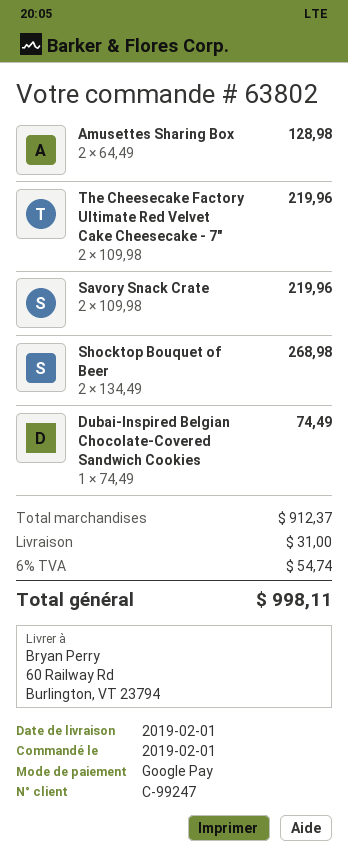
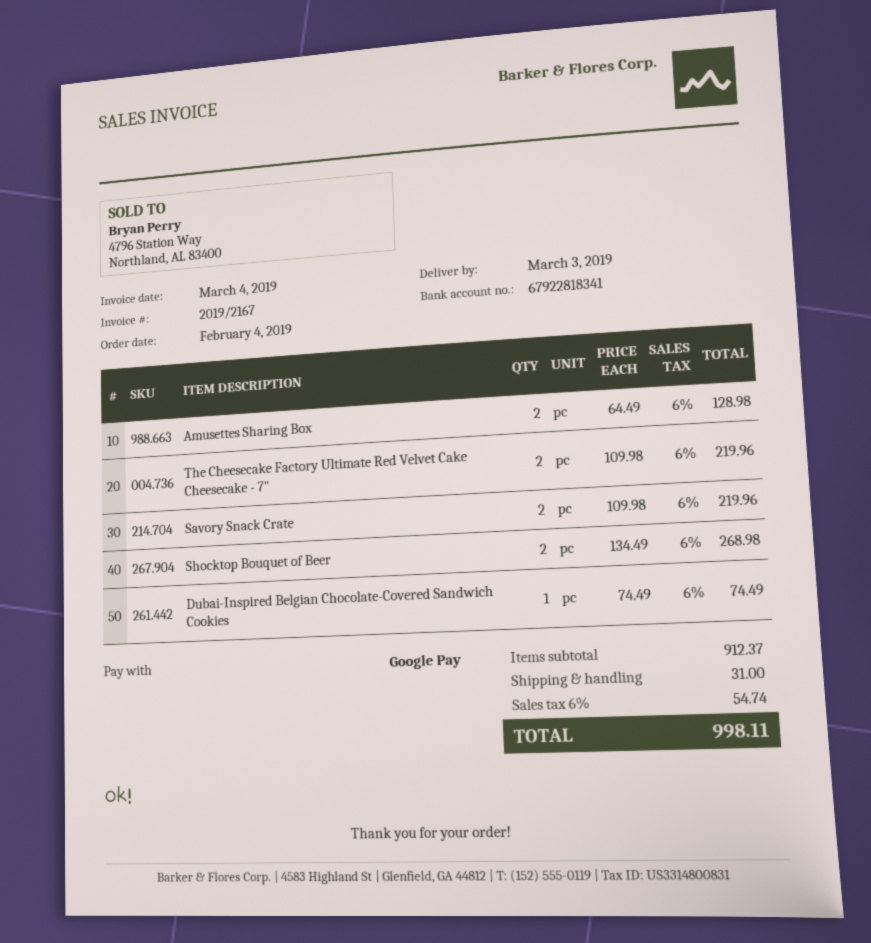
order date: 2019-02-01 -> 2019-02-04
delivery date: 2019-02-01 -> 2019-03-03

